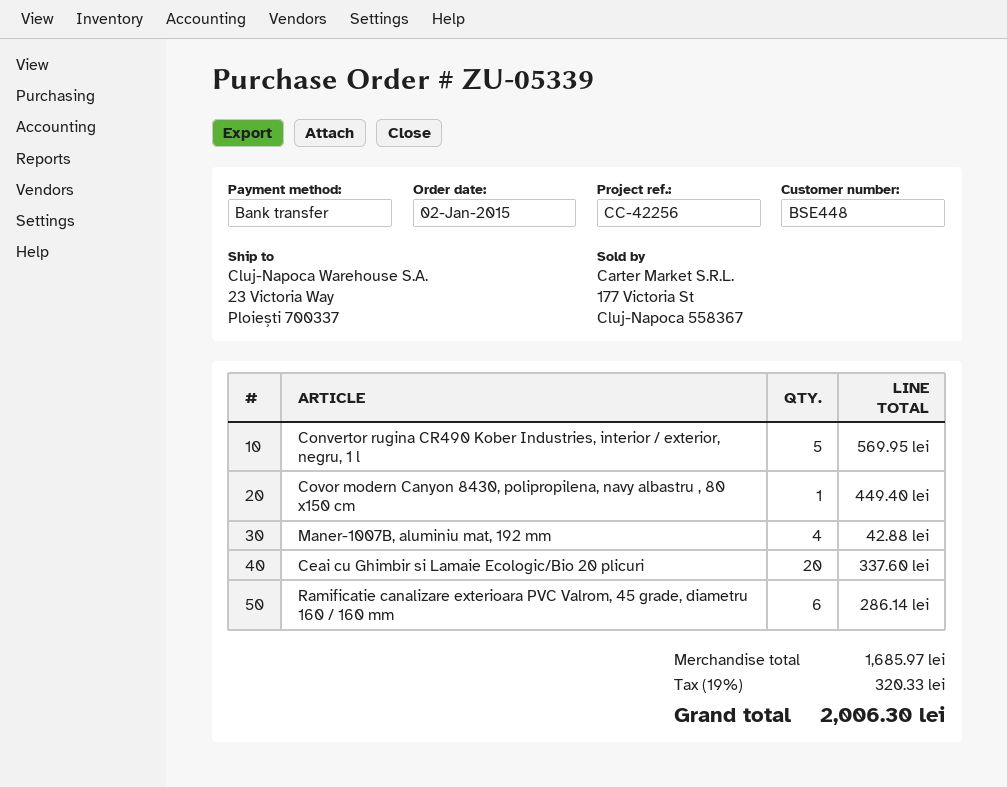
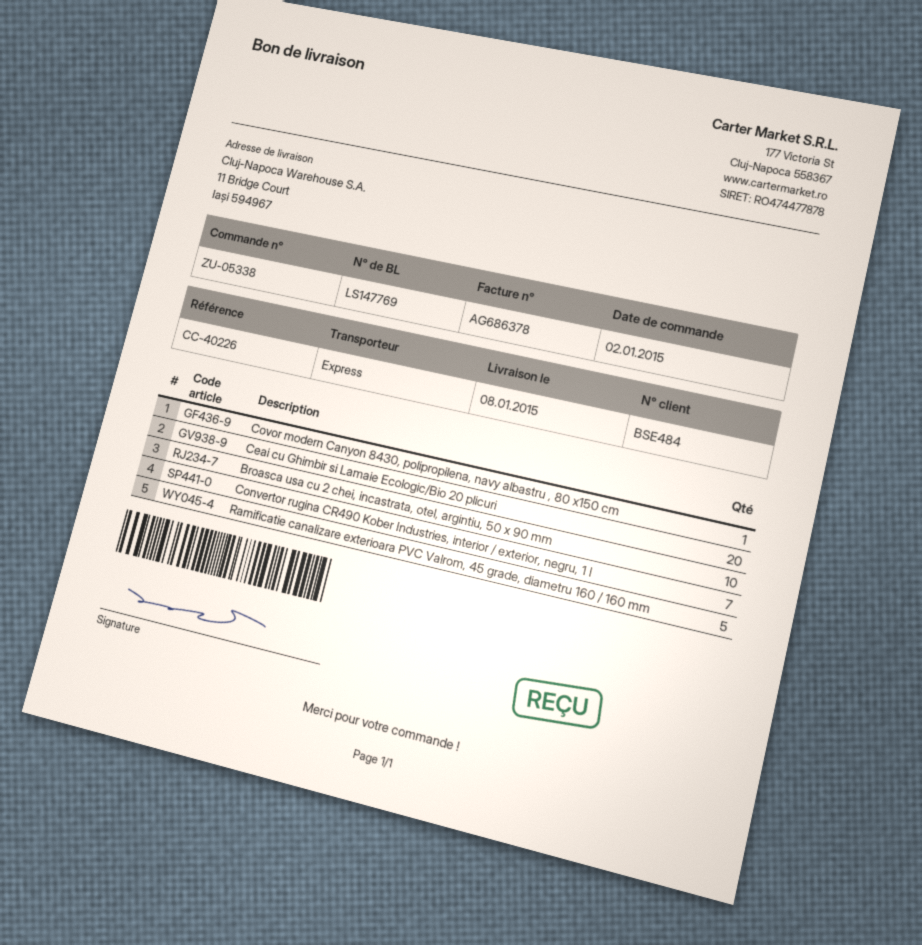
order number: ZU-05339 -> ZU-05338
customer number: BSE448 -> BSE484
reference: CC-42256 -> CC-40226
ship to: 23 Victoria Way, Ploiești 700337 -> 11 Bridge Court, Iași 594967
Convertor rugina CR490 Kober Industries, interior / exterior, negru, 1 l: 5 -> 7
Maner-1007B, aluminiu mat, 192 mm: 4 -> none
Ramificatie canalizare exterioara PVC Valrom, 45 grade, diametru 160 / 160 mm: 6 -> 5
Broasca usa cu 2 chei, incastrata, otel, argintiu, 50 x 90 mm: none -> 10

